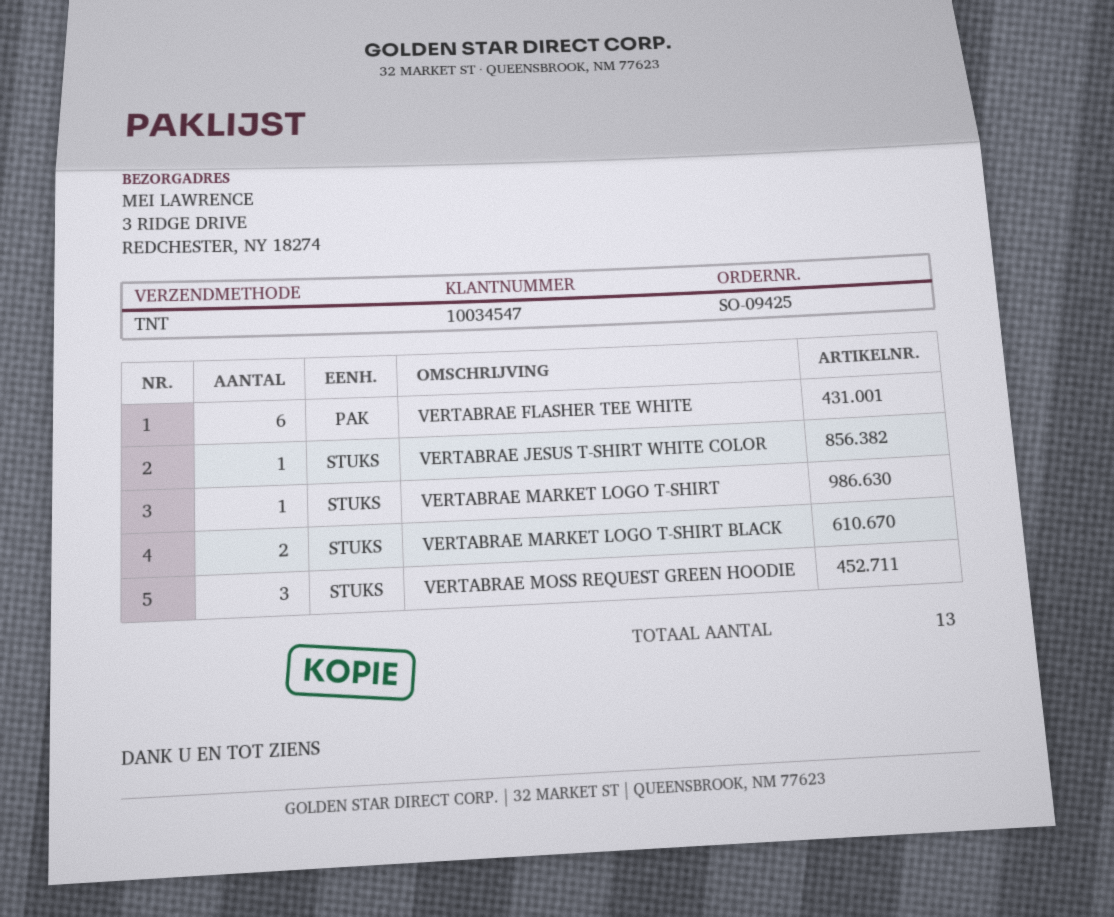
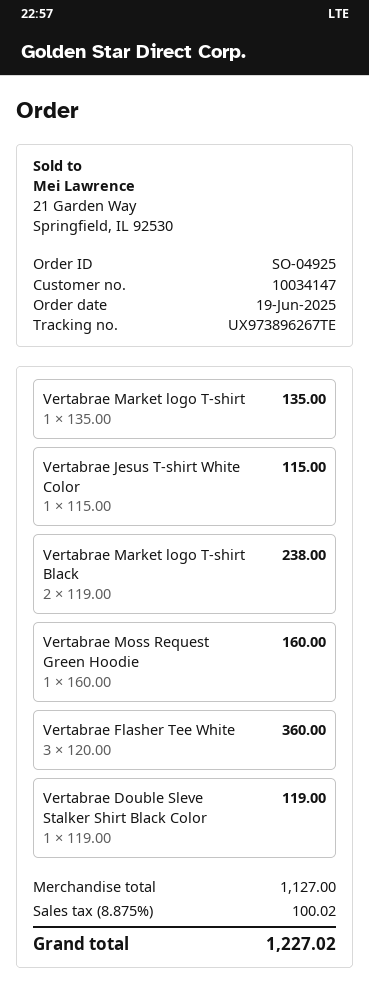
order number: SO-09425 -> SO-04925
customer number: 10034547 -> 10034147
VERTABRAE FLASHER TEE WHITE: 6 -> 3
VERTABRAE MOSS REQUEST GREEN HOODIE: 3 -> 1
Vertabrae Double Sleve Stalker Shirt Black Color: none -> 1

